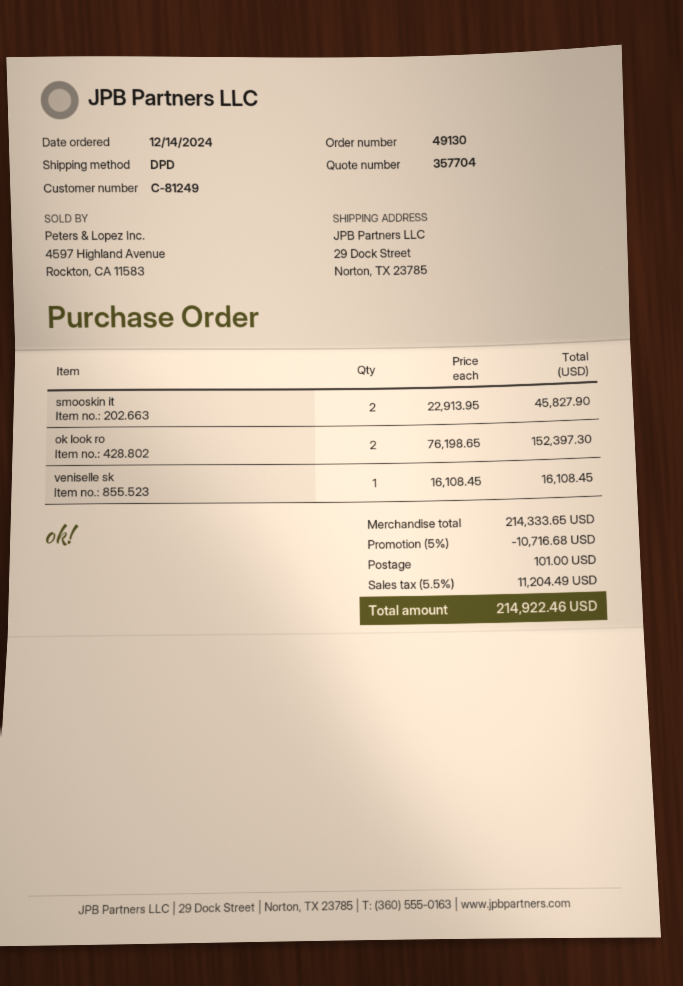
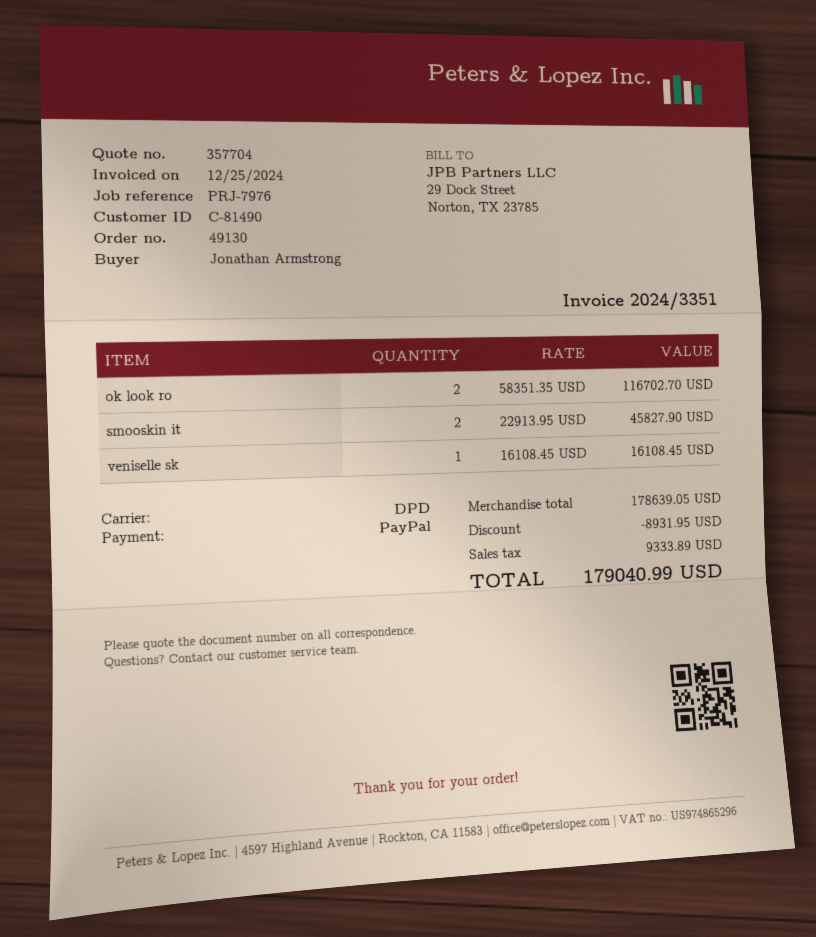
customer number: C-81249 -> C-81490
ok look ro: 2 x 76198.65 = 152397.30 -> 2 x 58351.35 = 116702.70
subtotal: 214333.65 -> 178639.05
discount: 10716.68 -> 8931.95
shipping: 101.00 -> none
tax: 11204.49 -> 9333.89
total: 214922.46 -> 179040.99

